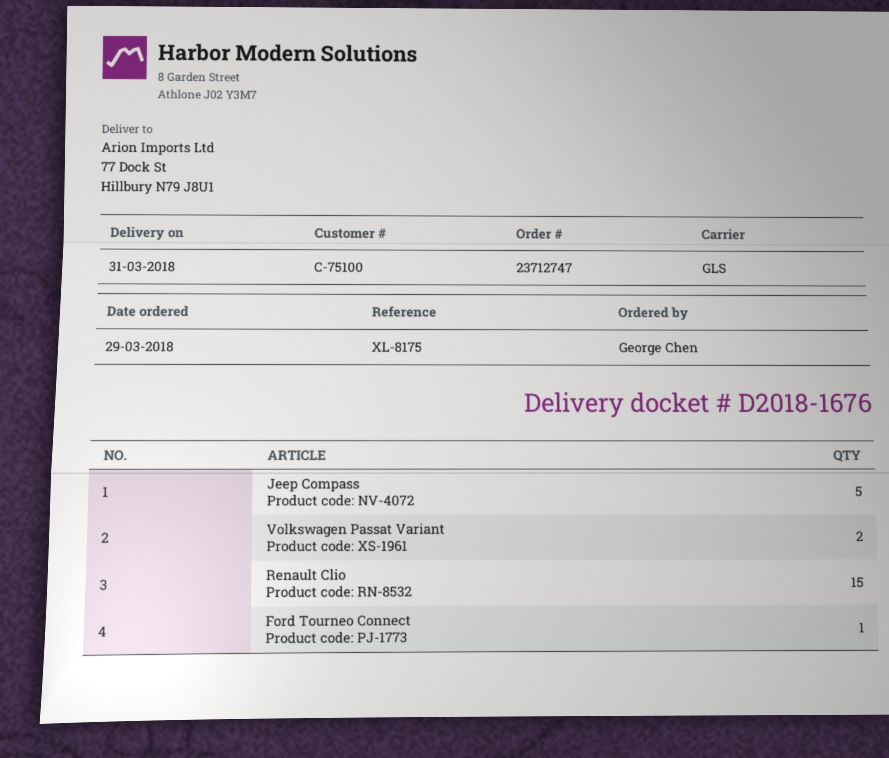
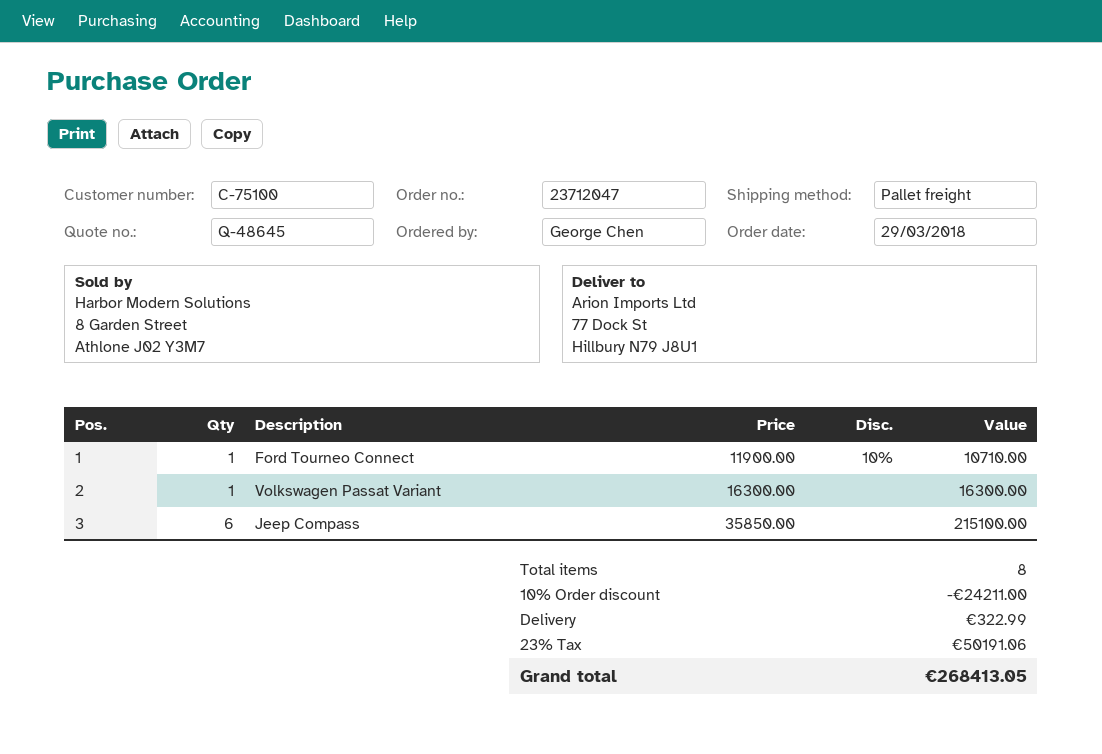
order number: 23712747 -> 23712047
shipping method: GLS -> pallet freight
Jeep Compass: 5 -> 6
Volkswagen Passat Variant: 2 -> 1
Renault Clio: 15 -> none

